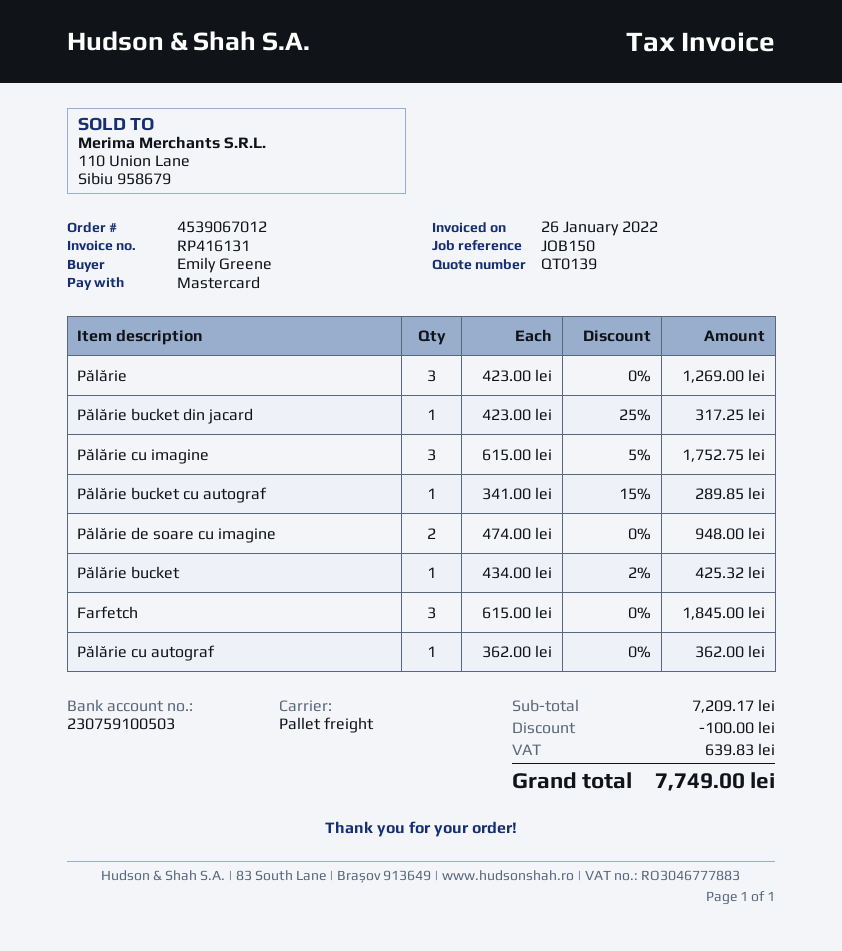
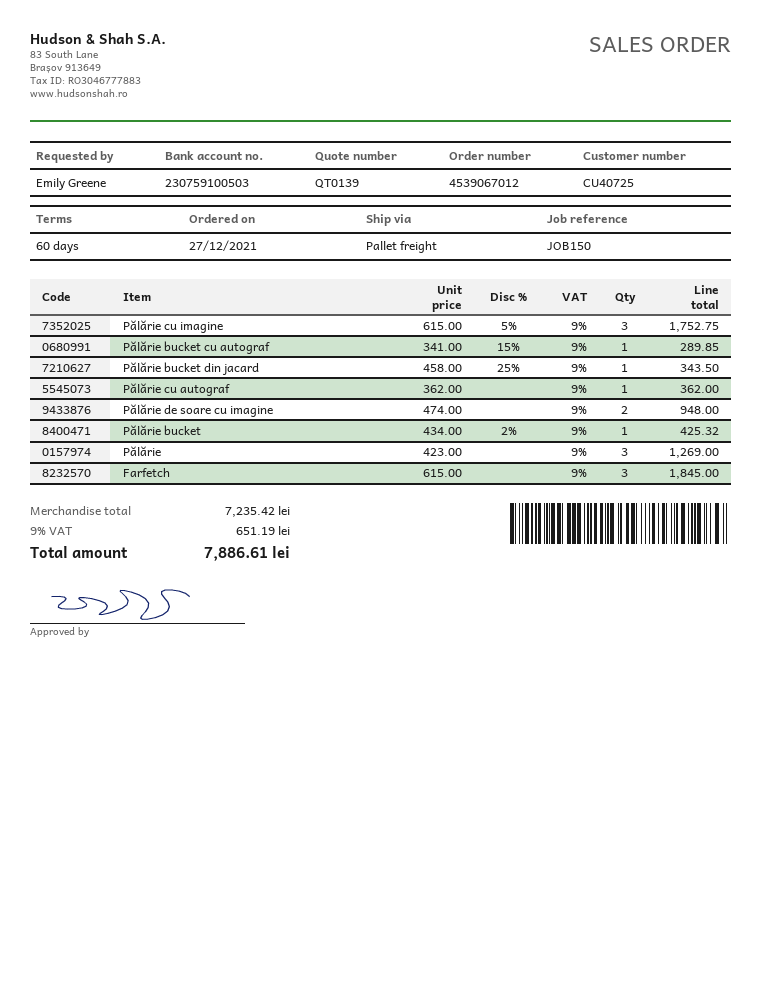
Pălărie bucket din jacard: 1 x 423.00 - 25% = 317.25 -> 1 x 458.00 - 25% = 343.50
subtotal: 7209.17 -> 7235.42
discount: 100.00 -> none
tax: 639.83 -> 651.19
total: 7749.00 -> 7886.61

